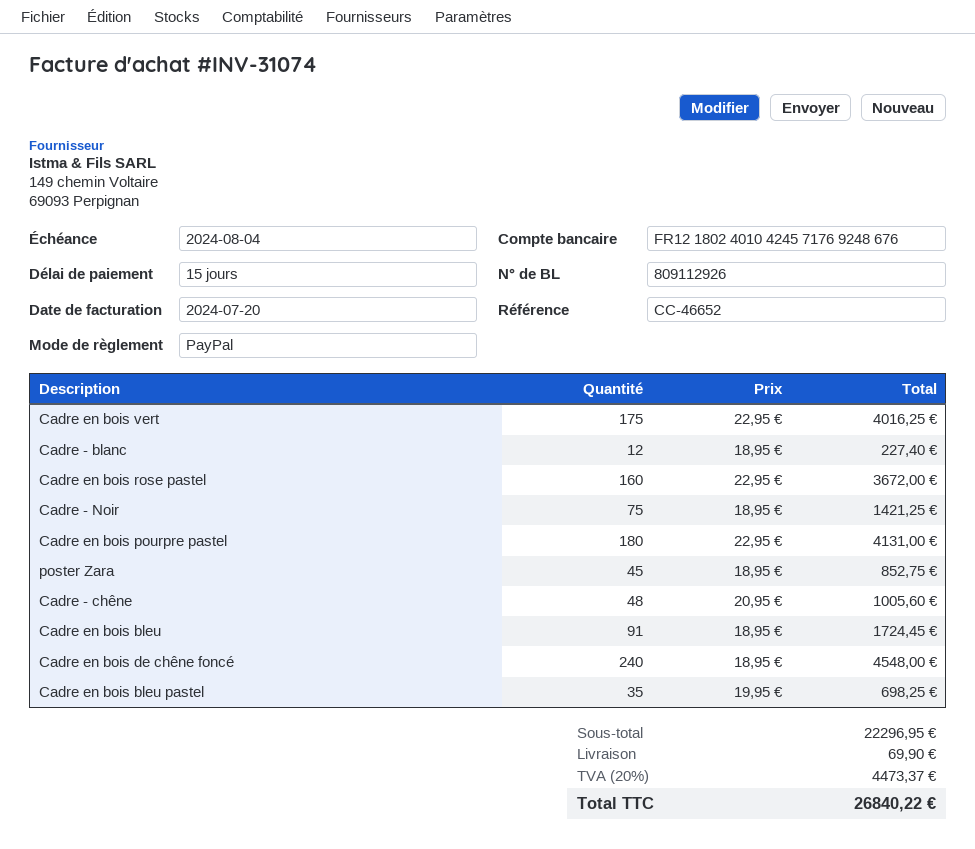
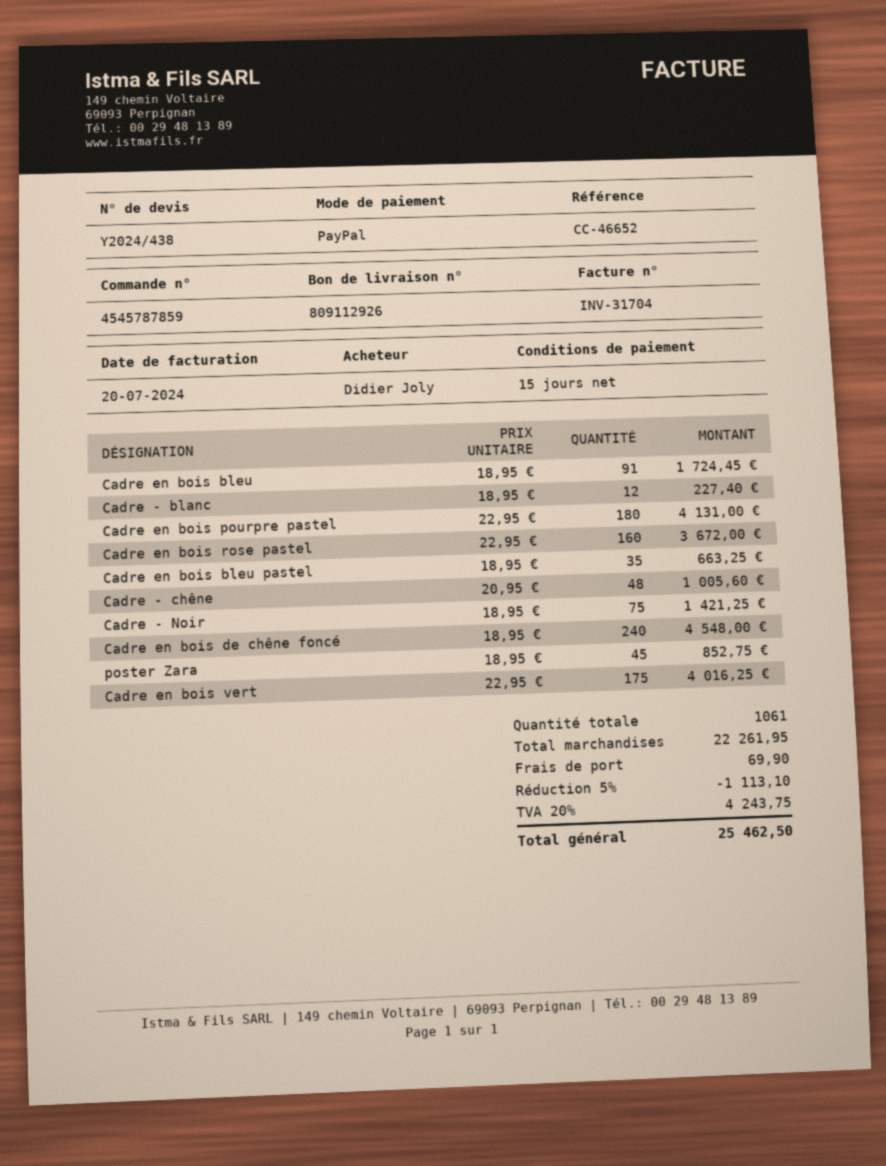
invoice number: INV-31074 -> INV-31704
Cadre en bois bleu pastel: 35 x 19.95 = 698.25 -> 35 x 18.95 = 663.25
subtotal: 22296.95 -> 22261.95
discount: none -> 5% = 1113.10
tax: 20% = 4473.37 -> 20% = 4243.75
total: 26840.22 -> 25462.50

